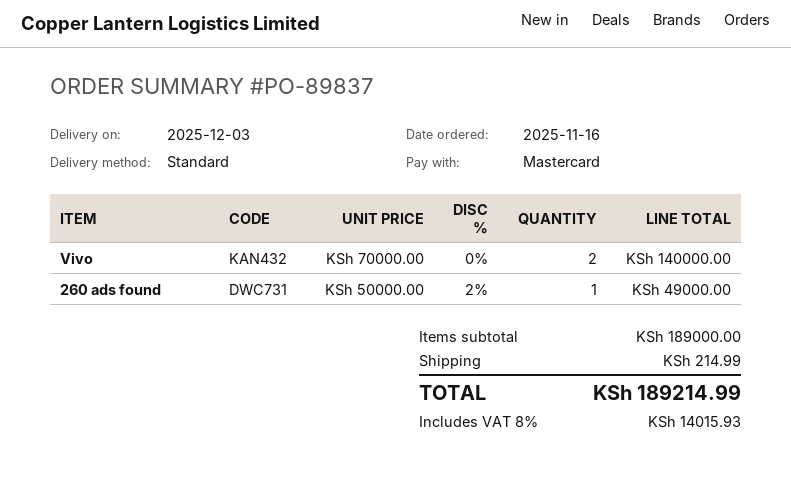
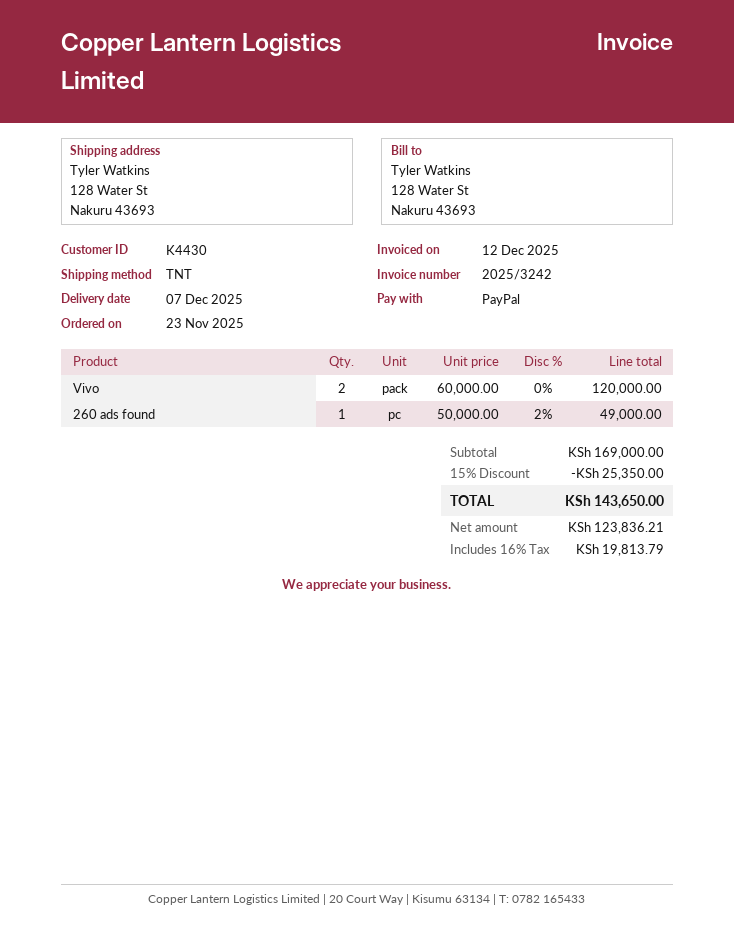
order date: 2025-11-16 -> 2025-11-23
delivery date: 2025-12-03 -> 2025-12-07
payment method: Mastercard -> PayPal
shipping method: standard -> TNT
Vivo: 2 x 70000.00 = 140000.00 -> 2 x 60000.00 = 120000.00
subtotal: 189000.00 -> 169000.00
discount: none -> 15% = 25350.00
shipping: 214.99 -> none
tax: 8% = 14015.93 -> 16% = 19813.79
total: 189214.99 -> 143650.00

